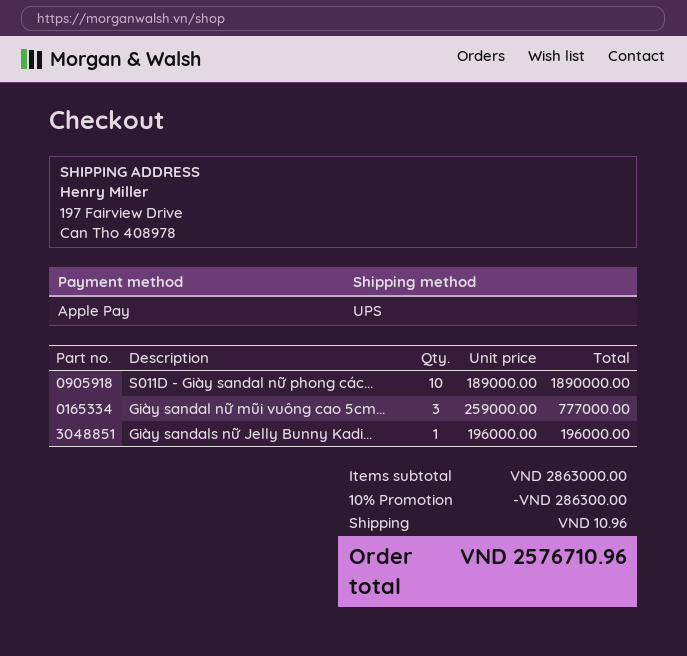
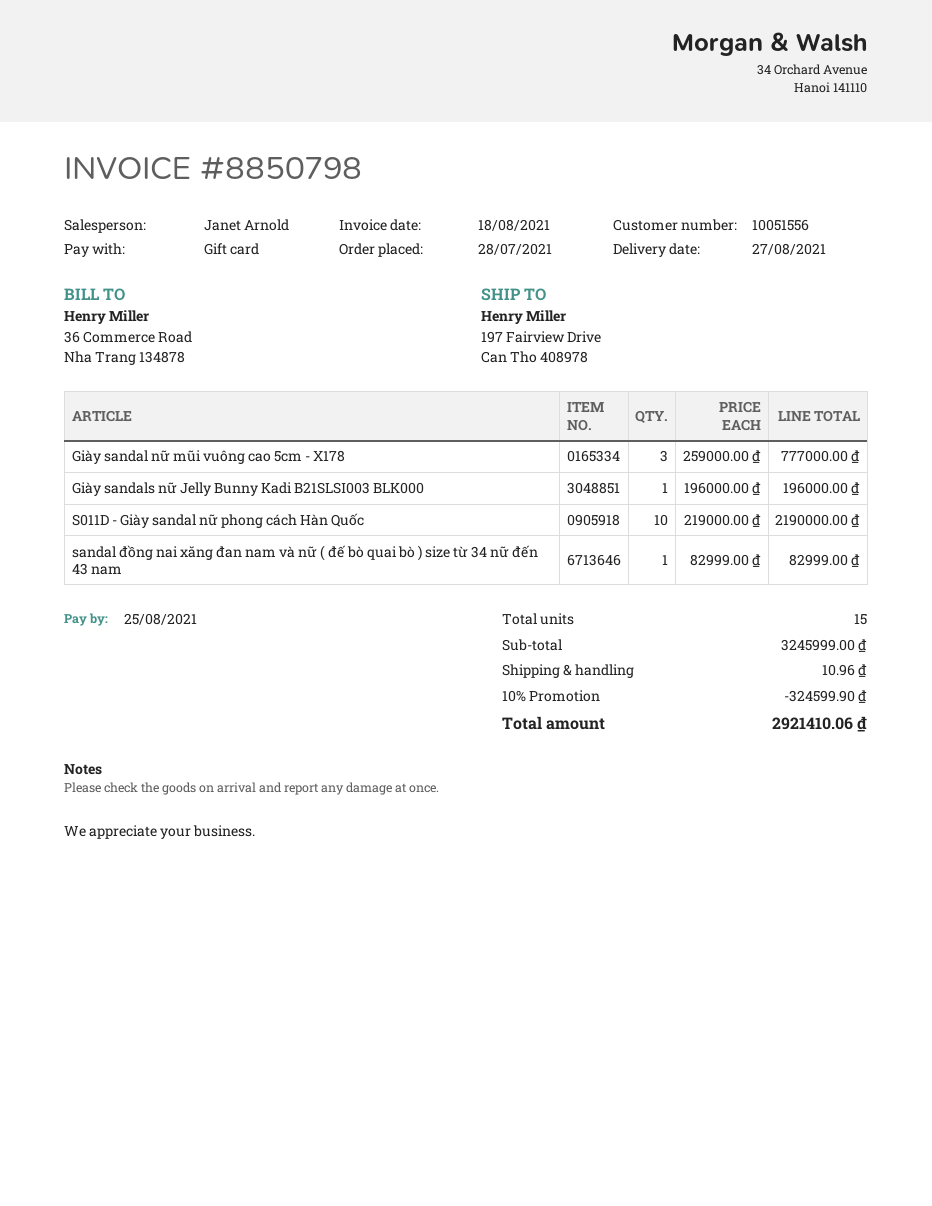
payment method: Apple Pay -> gift card
S011D - Giày sandal nữ phong các...: 10 x 189000.00 = 1890000.00 -> 10 x 219000.00 = 2190000.00
sandal đồng nai xăng đan nam và nữ ( đế bò quai bò ) size từ 34 nữ đến 43 nam: none -> 1 x 82999.00 = 82999.00
subtotal: 2863000.00 -> 3245999.00
discount: 10% = 286300.00 -> 10% = 324599.90
total: 2576710.96 -> 2921410.06

